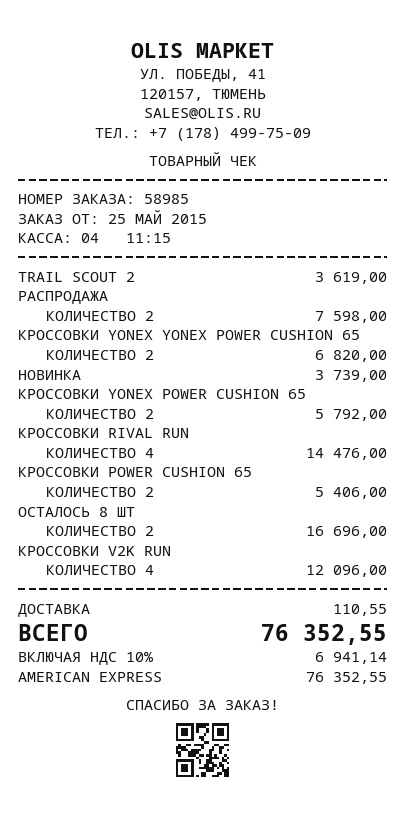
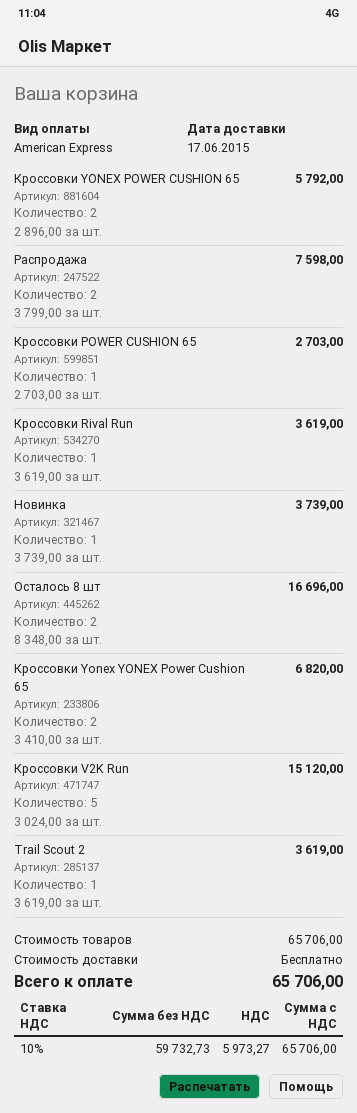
КРОССОВКИ RIVAL RUN: 4 for 14476.00 -> 1 for 3619.00
КРОССОВКИ POWER CUSHION 65: 2 for 5406.00 -> 1 for 2703.00
КРОССОВКИ V2K RUN: 4 for 12096.00 -> 5 for 15120.00
shipping: 110.55 -> 0.00
tax: 10% = 6941.14 -> 10% = 5973.27
total: 76352.55 -> 65706.00

